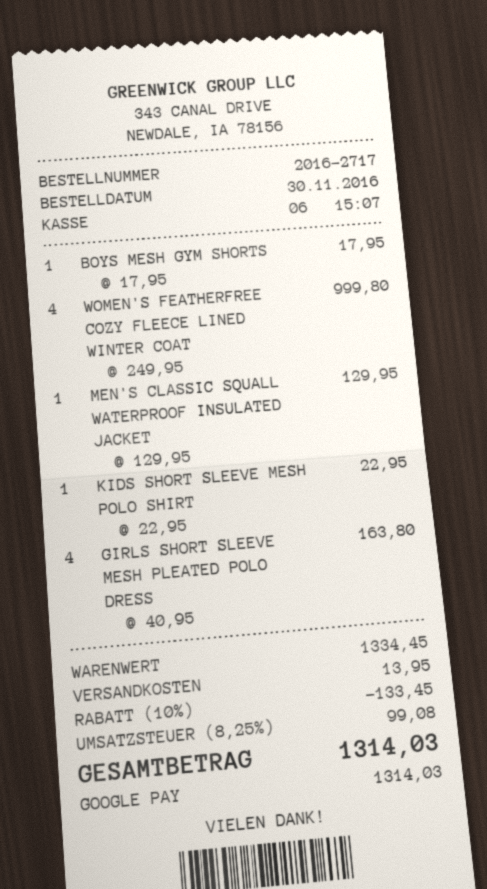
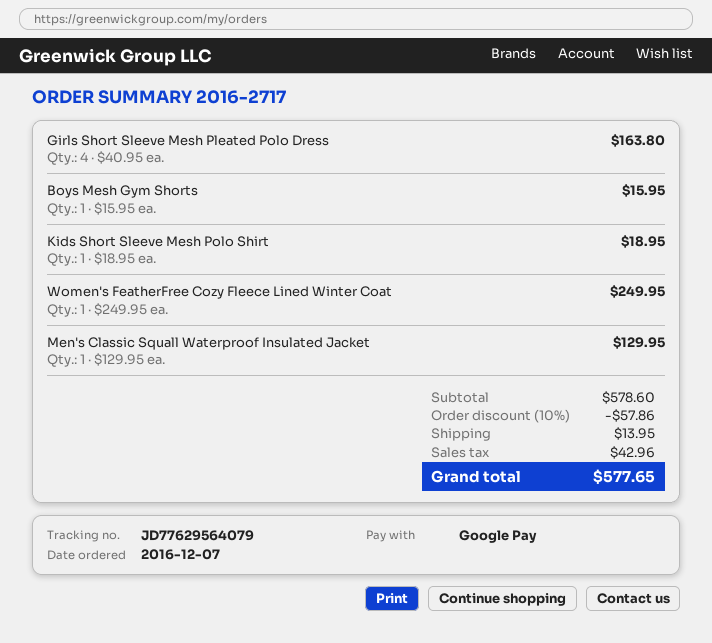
order date: 2016-11-30 -> 2016-12-07
BOYS MESH GYM SHORTS: 1 x 17.95 = 17.95 -> 1 x 15.95 = 15.95
WOMEN'S FEATHERFREE COZY FLEECE LINED WINTER COAT: 4 x 249.95 = 999.80 -> 1 x 249.95 = 249.95
KIDS SHORT SLEEVE MESH POLO SHIRT: 1 x 22.95 = 22.95 -> 1 x 18.95 = 18.95
subtotal: 1334.45 -> 578.60
discount: 10% = 133.45 -> 10% = 57.86
tax: 99.08 -> 42.96
total: 1314.03 -> 577.65

